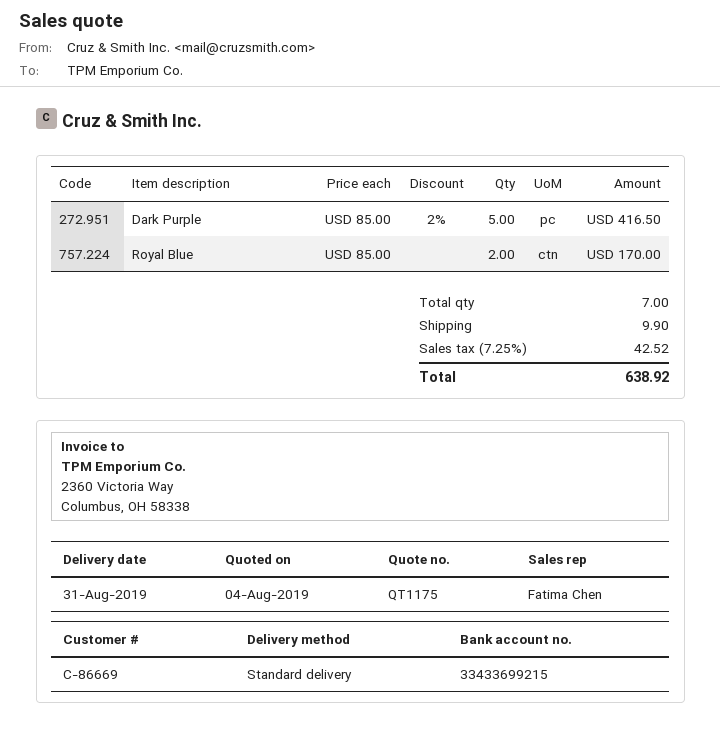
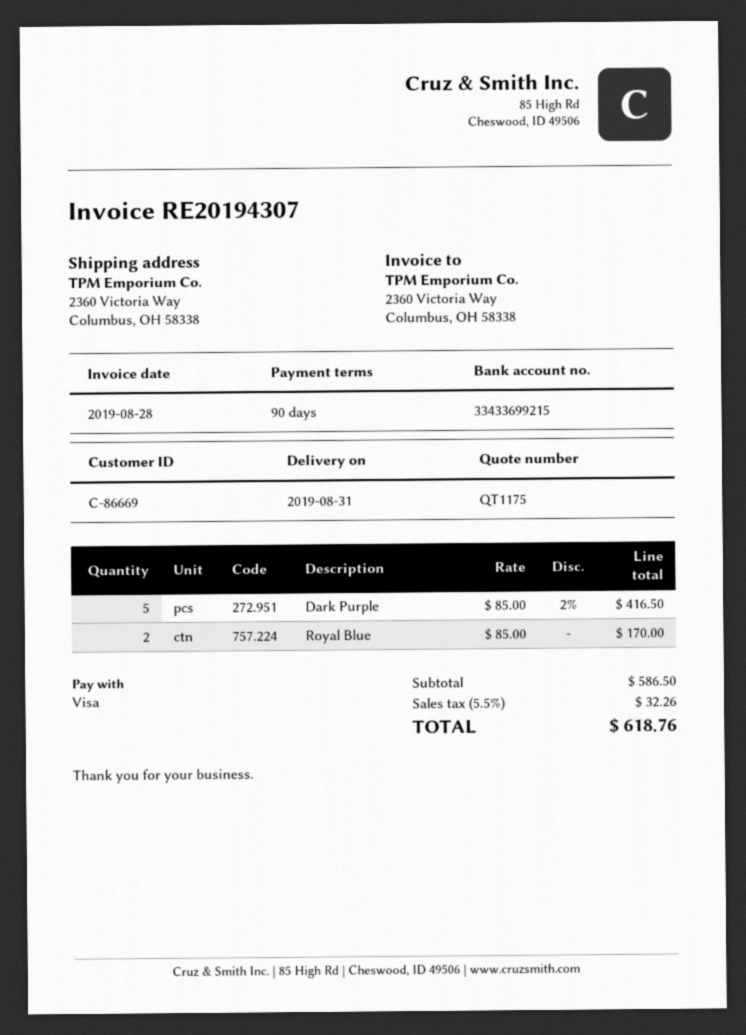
shipping: 9.90 -> none
tax: 7.25% = 42.52 -> 5.5% = 32.26
total: 638.92 -> 618.76

